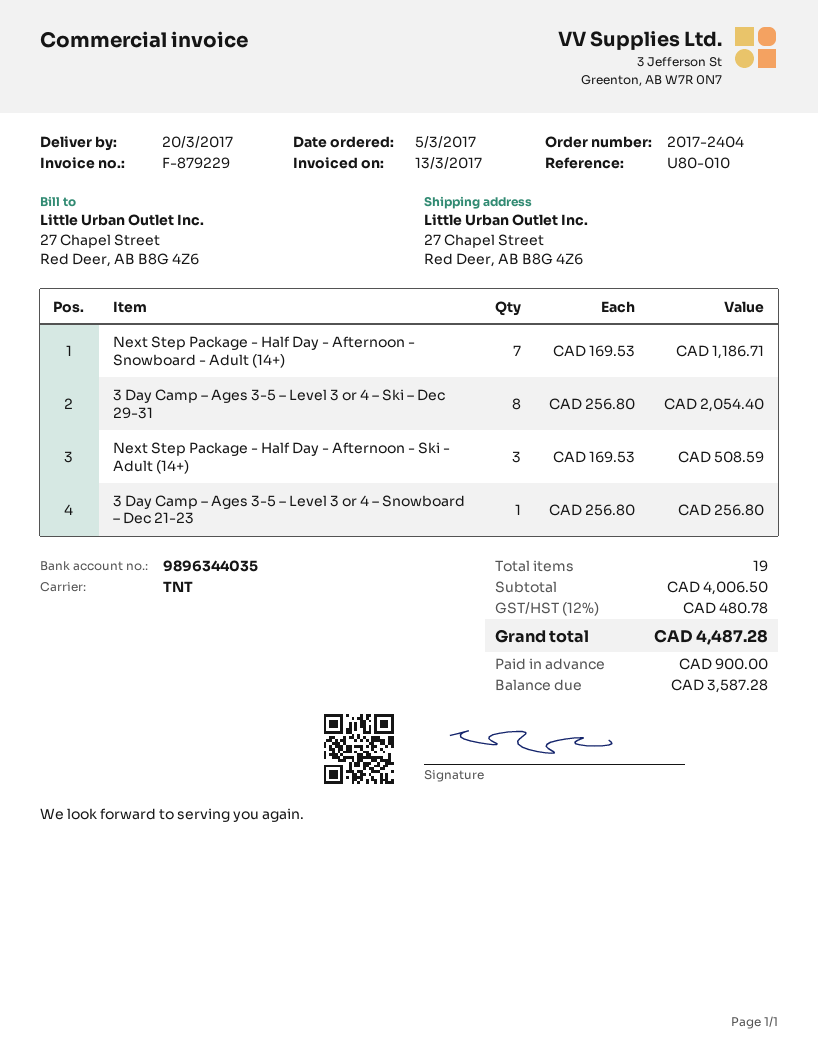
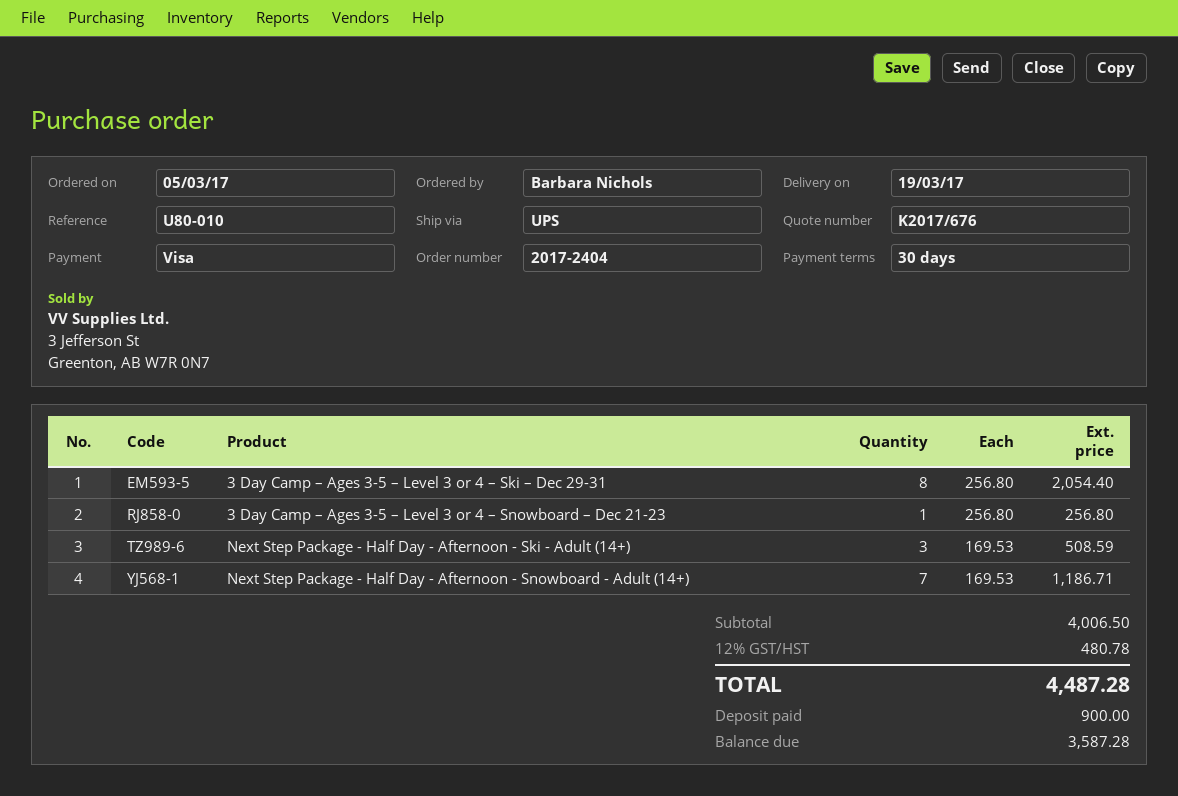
delivery date: 2017-03-20 -> 2017-03-19
shipping method: TNT -> UPS

